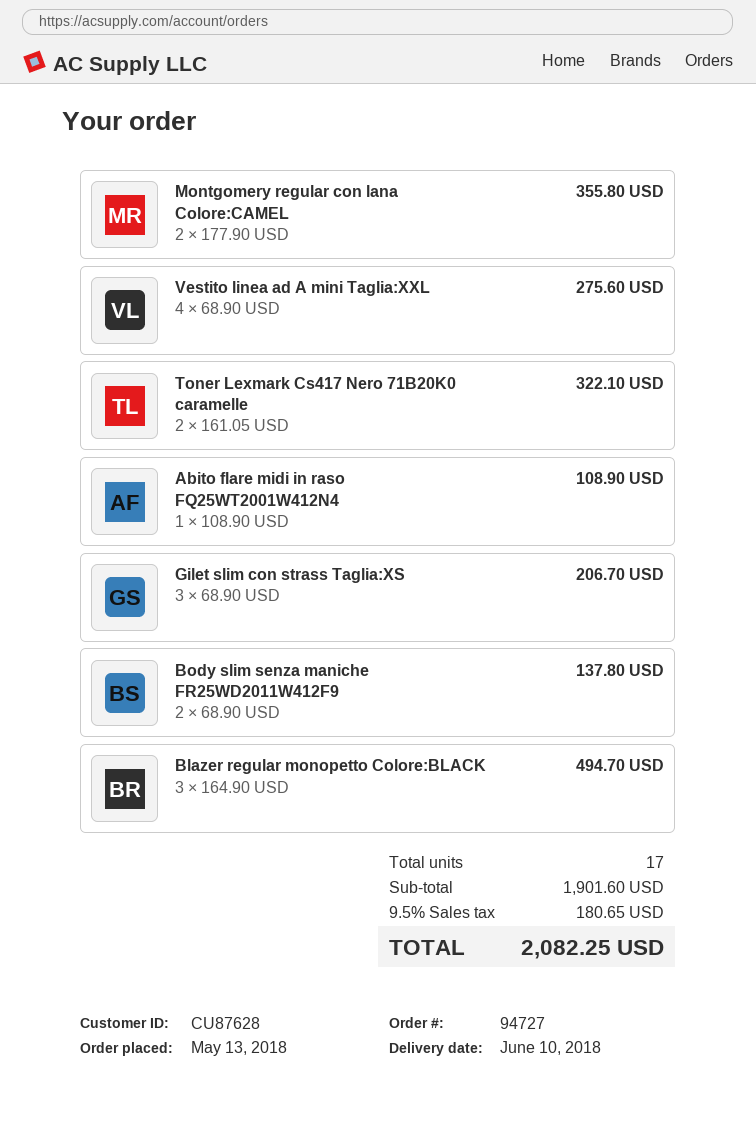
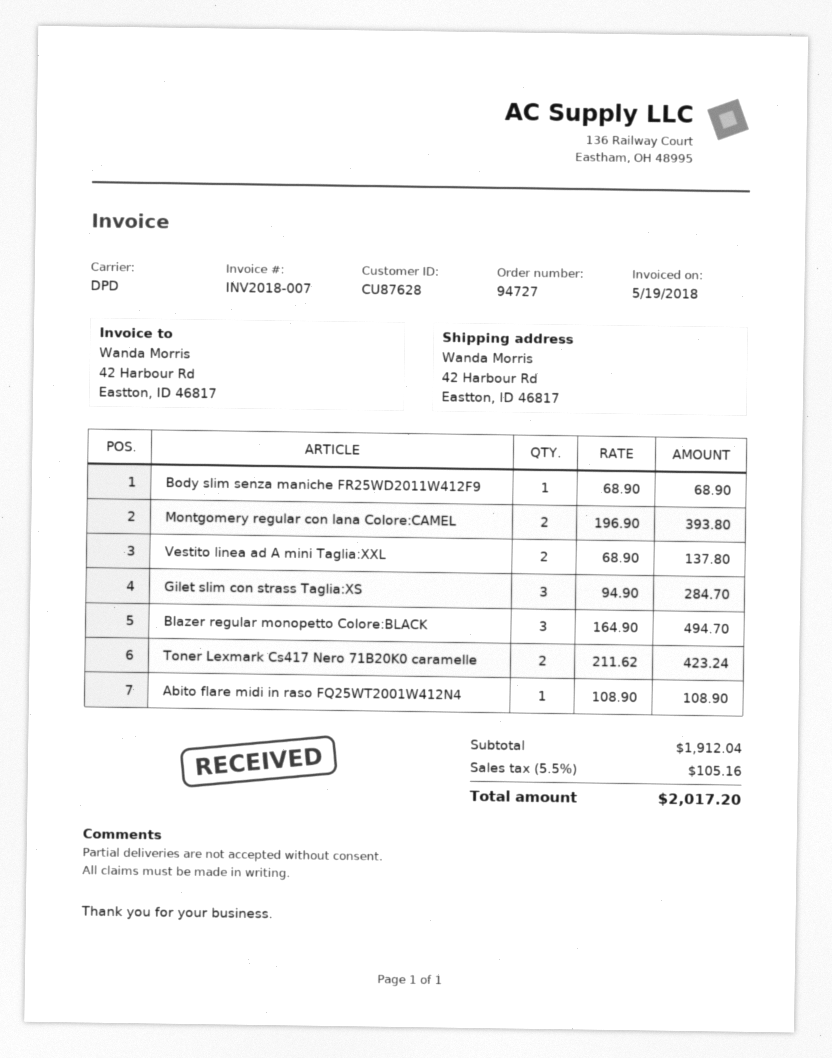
Montgomery regular con lana Colore:CAMEL: 2 x 177.90 = 355.80 -> 2 x 196.90 = 393.80
Vestito linea ad A mini Taglia:XXL: 4 x 68.90 = 275.60 -> 2 x 68.90 = 137.80
Toner Lexmark Cs417 Nero 71B20K0 caramelle: 2 x 161.05 = 322.10 -> 2 x 211.62 = 423.24
Gilet slim con strass Taglia:XS: 3 x 68.90 = 206.70 -> 3 x 94.90 = 284.70
Body slim senza maniche FR25WD2011W412F9: 2 x 68.90 = 137.80 -> 1 x 68.90 = 68.90
subtotal: 1901.60 -> 1912.04
tax: 9.5% = 180.65 -> 5.5% = 105.16
total: 2082.25 -> 2017.20

